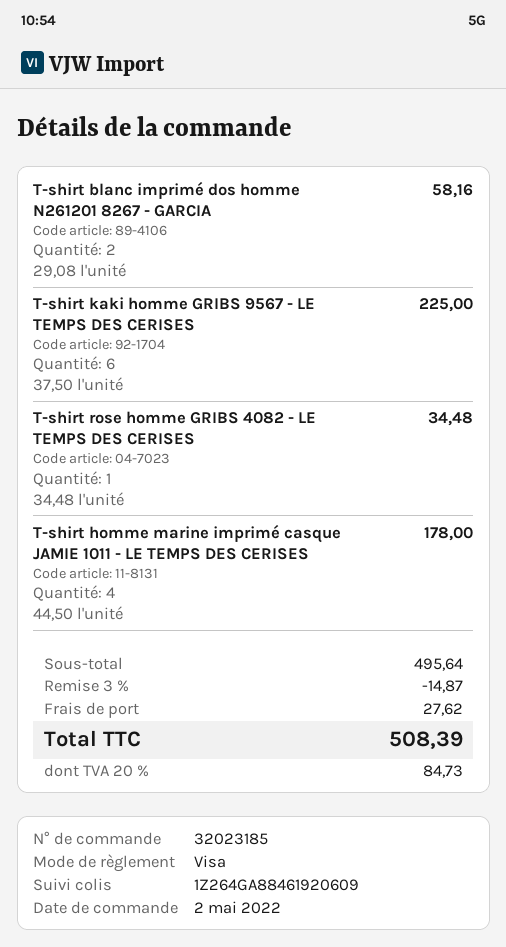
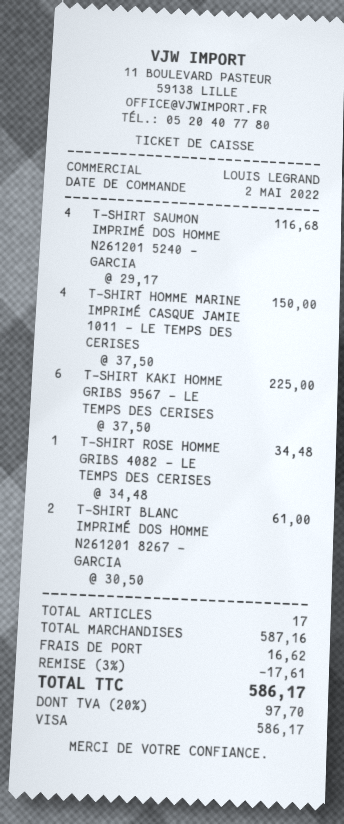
T-shirt blanc imprimé dos homme N261201 8267 - GARCIA: 2 x 29.08 = 58.16 -> 2 x 30.50 = 61.00
T-shirt homme marine imprimé casque JAMIE 1011 - LE TEMPS DES CERISES: 4 x 44.50 = 178.00 -> 4 x 37.50 = 150.00
T-SHIRT SAUMON IMPRIMÉ DOS HOMME N261201 5240 - GARCIA: none -> 4 x 29.17 = 116.68
subtotal: 495.64 -> 587.16
discount: 3% = 14.87 -> 3% = 17.61
shipping: 27.62 -> 16.62
tax: 20% = 84.73 -> 20% = 97.70
total: 508.39 -> 586.17

